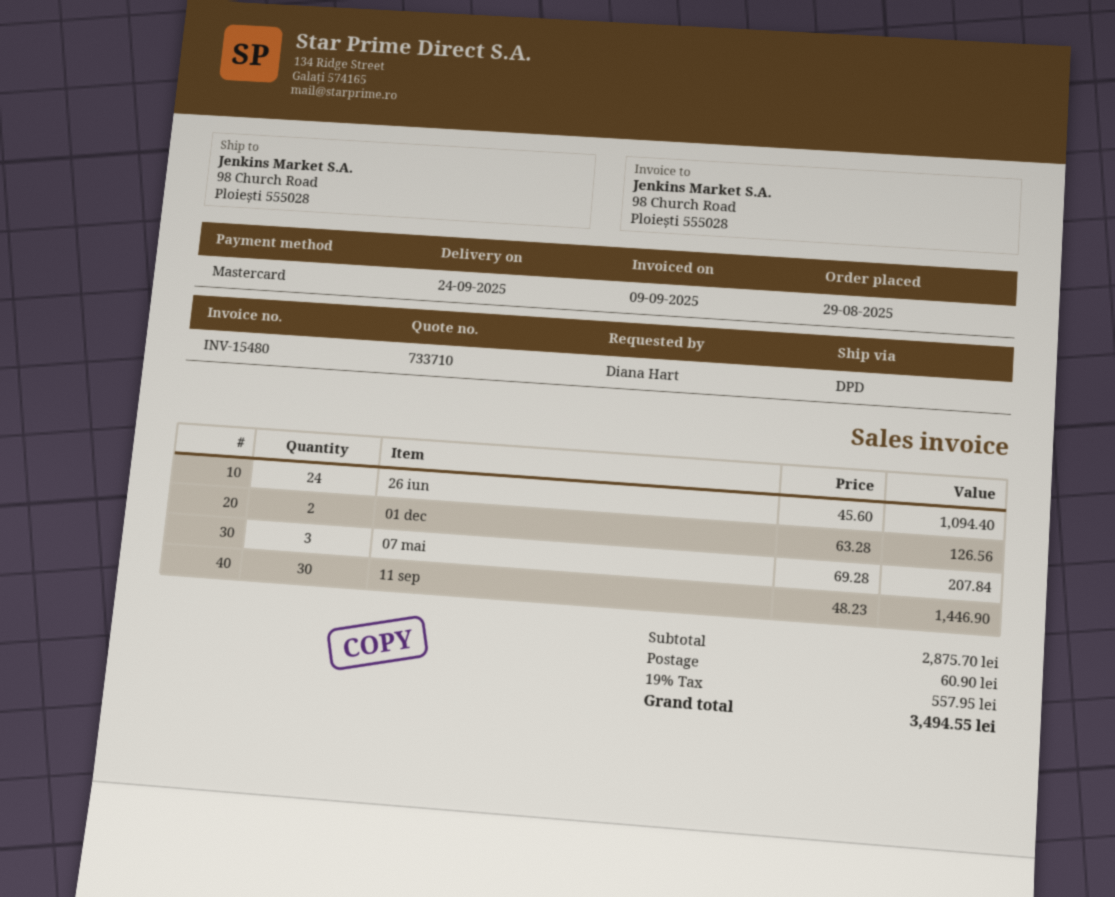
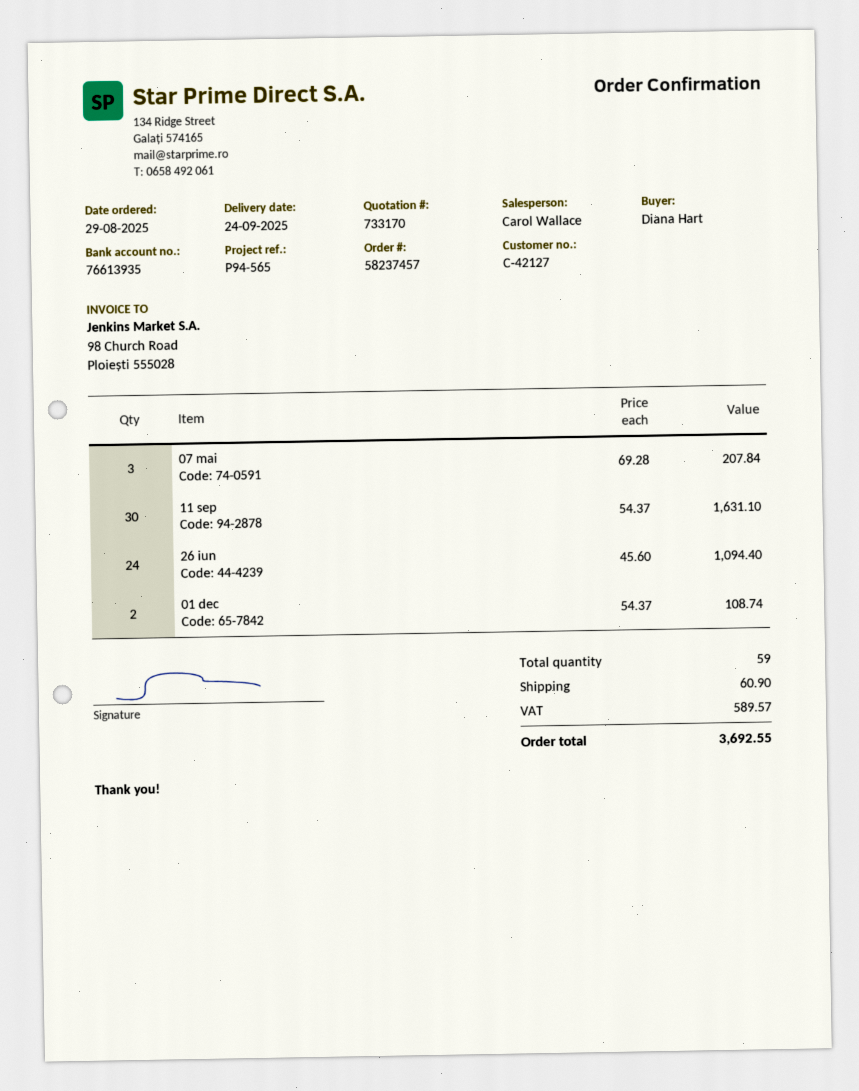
quote number: 733710 -> 733170
01 dec: 2 x 63.28 = 126.56 -> 2 x 54.37 = 108.74
11 sep: 30 x 48.23 = 1446.90 -> 30 x 54.37 = 1631.10
tax: 557.95 -> 589.57
total: 3494.55 -> 3692.55

